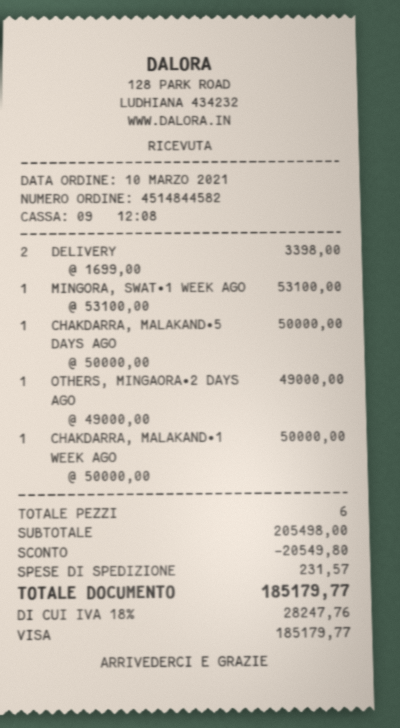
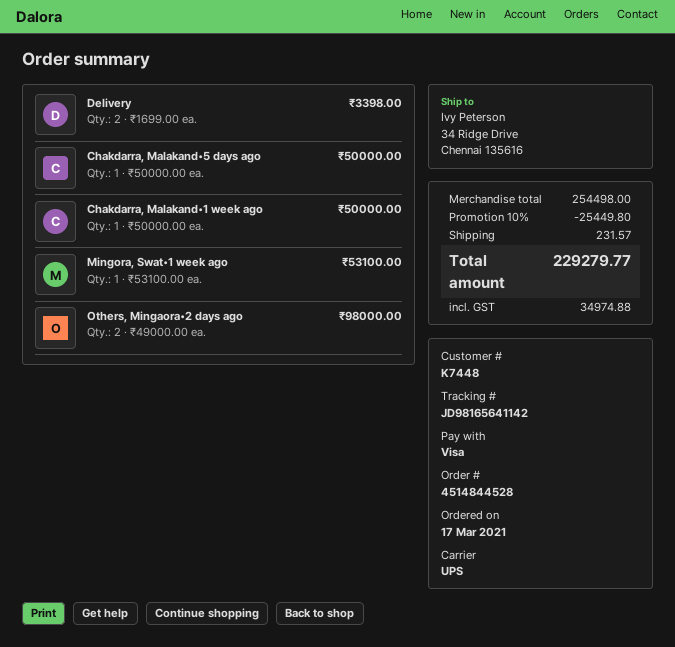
order number: 4514844582 -> 4514844528
order date: 2021-03-10 -> 2021-03-17
OTHERS, MINGAORA•2 DAYS AGO: 1 x 49000.00 = 49000.00 -> 2 x 49000.00 = 98000.00
subtotal: 205498.00 -> 254498.00
discount: 20549.80 -> 25449.80
tax: 28247.76 -> 34974.88
total: 185179.77 -> 229279.77

